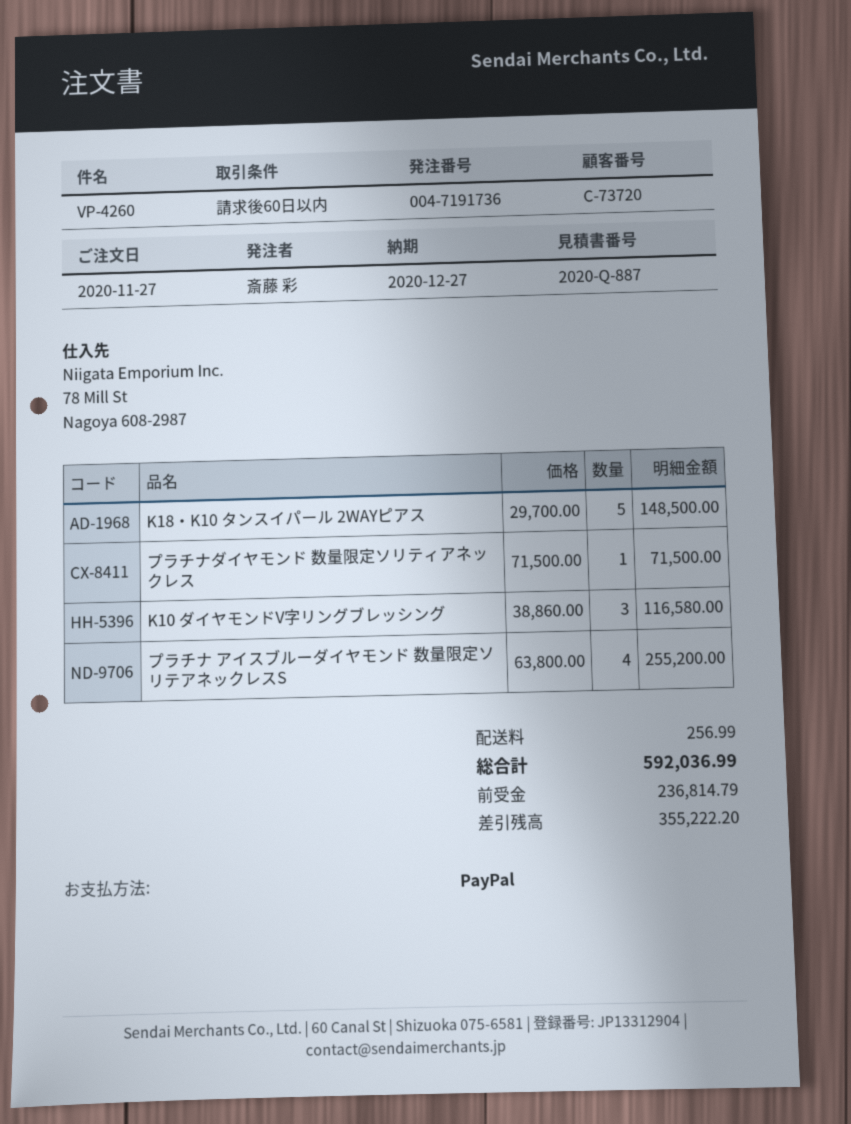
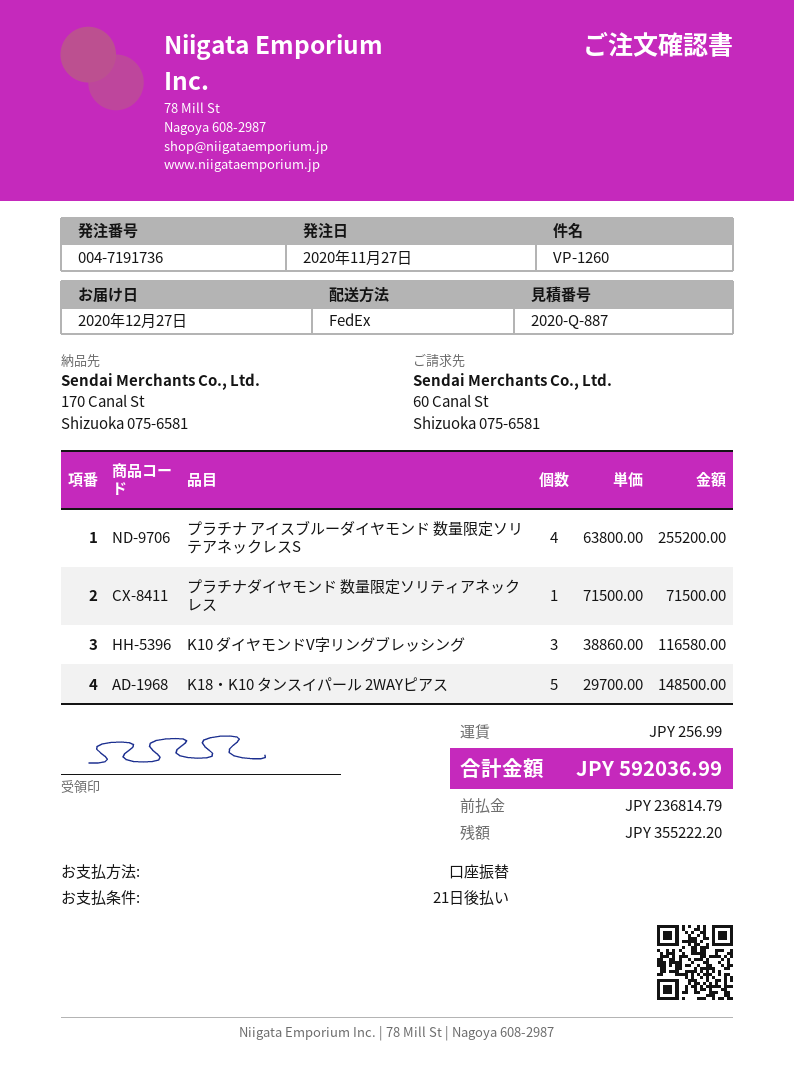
payment terms: 60 days -> 21 days
reference: VP-4260 -> VP-1260
payment method: PayPal -> direct debit

